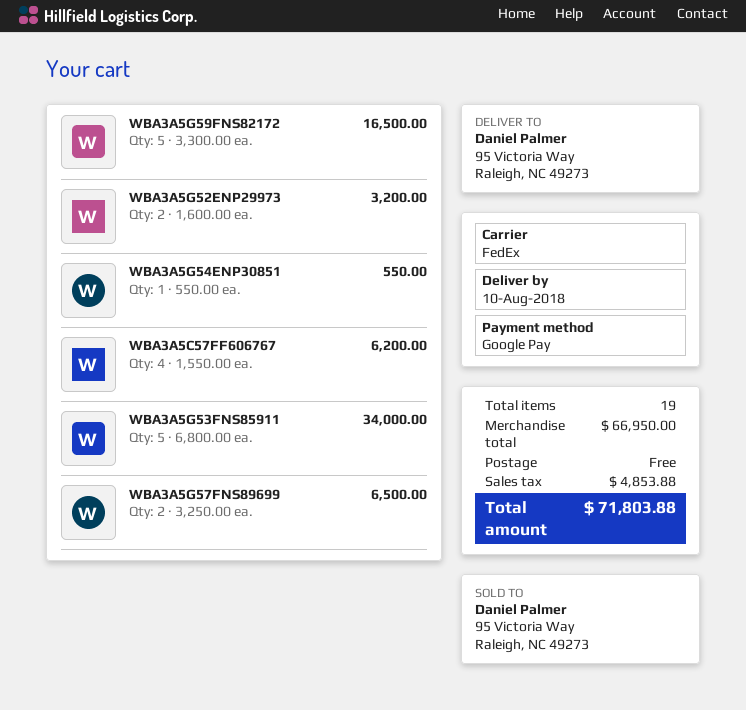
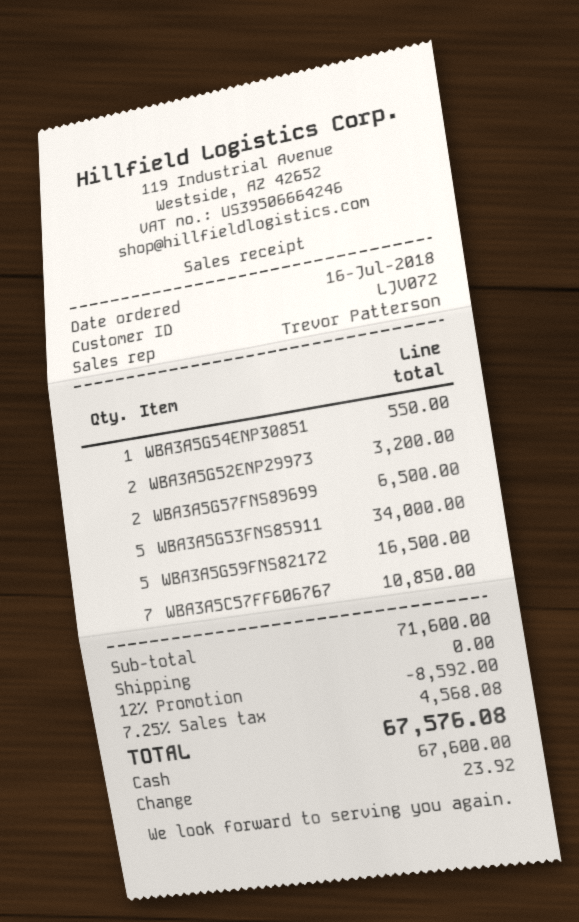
payment method: Google Pay -> cash
WBA3A5C57FF606767: 4 for 6200.00 -> 7 for 10850.00
subtotal: 66950.00 -> 71600.00
discount: none -> 12% = 8592.00
tax: 4853.88 -> 4568.08
total: 71803.88 -> 67576.08

